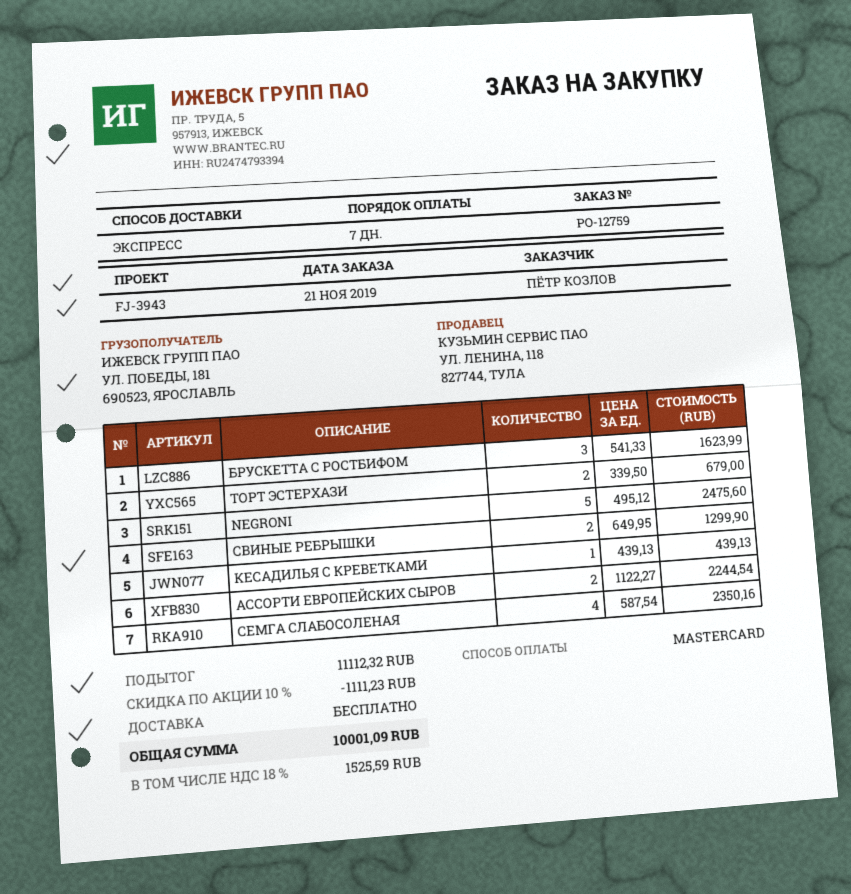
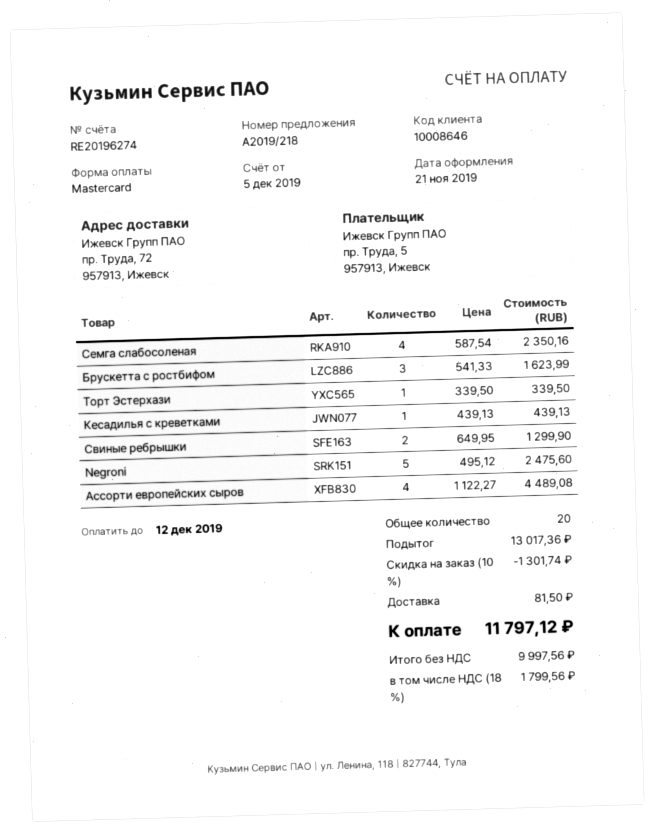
ship to: УЛ. ПОБЕДЫ, 181, 690523, ЯРОСЛАВЛЬ -> пр. Труда, 72, 957913, Ижевск
ТОРТ ЭСТЕРХАЗИ: 2 x 339.50 = 679.00 -> 1 x 339.50 = 339.50
АССОРТИ ЕВРОПЕЙСКИХ СЫРОВ: 2 x 1122.27 = 2244.54 -> 4 x 1122.27 = 4489.08
subtotal: 11112.32 -> 13017.36
discount: 10% = 1111.23 -> 10% = 1301.74
shipping: 0.00 -> 81.50
tax: 18% = 1525.59 -> 18% = 1799.56
total: 10001.09 -> 11797.12

